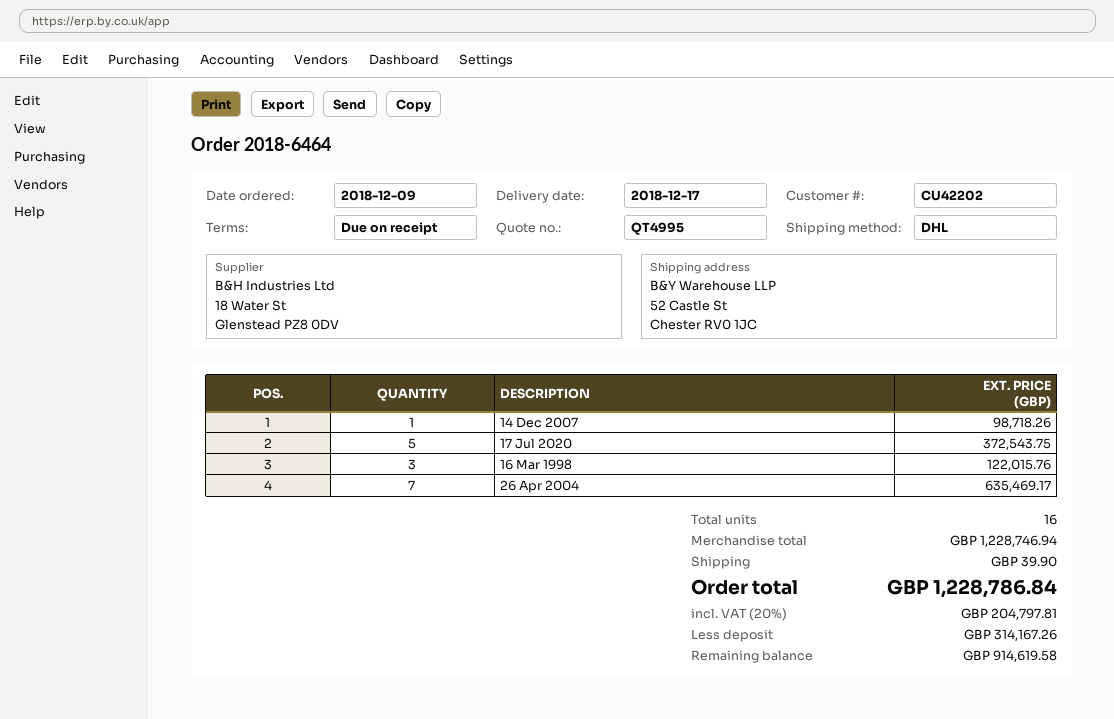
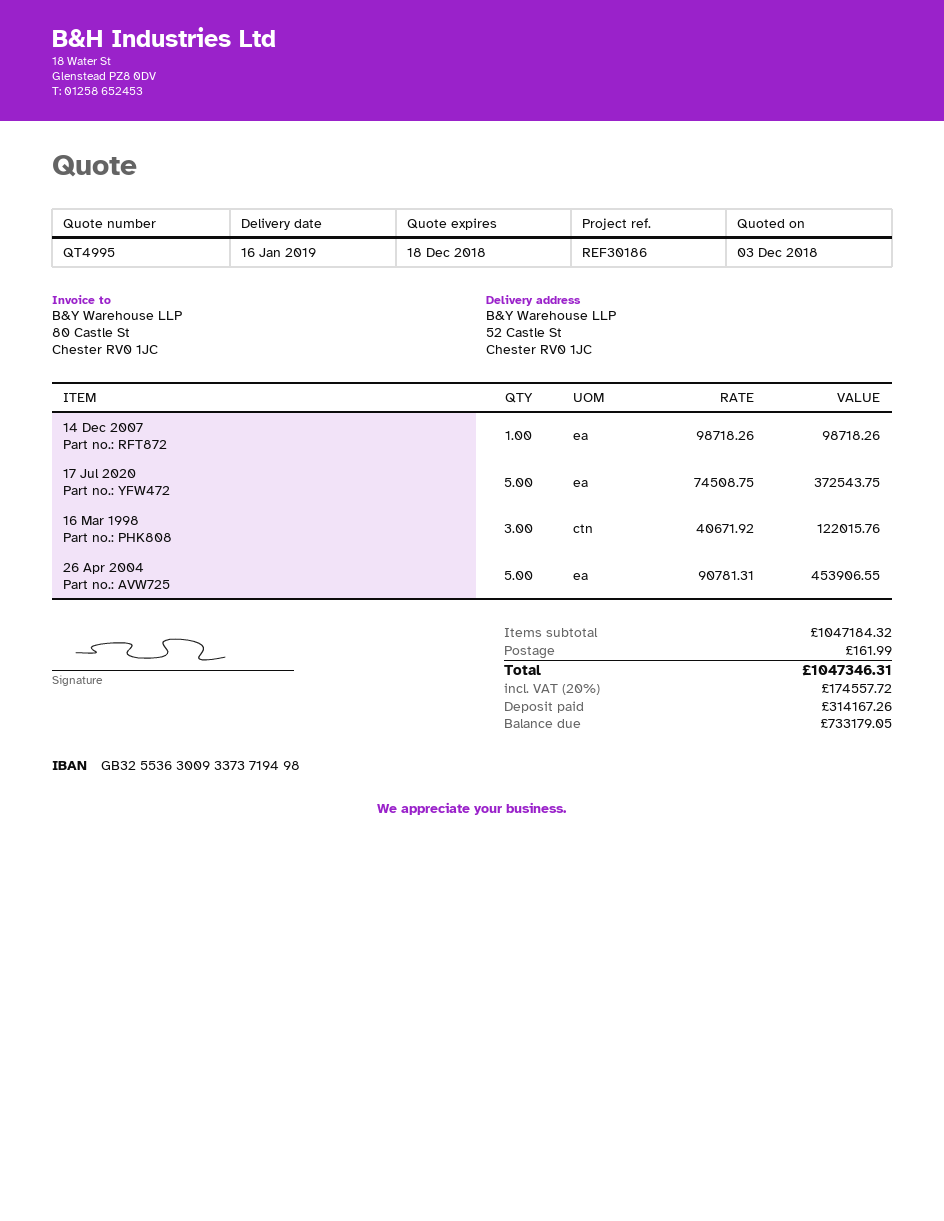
delivery date: 2018-12-17 -> 2019-01-16
26 Apr 2004: 7 for 635469.17 -> 5 for 453906.55
subtotal: 1228746.94 -> 1047184.32
shipping: 39.90 -> 161.99
tax: 20% = 204797.81 -> 20% = 174557.72
total: 1228786.84 -> 1047346.31
balance: 914619.58 -> 733179.05

